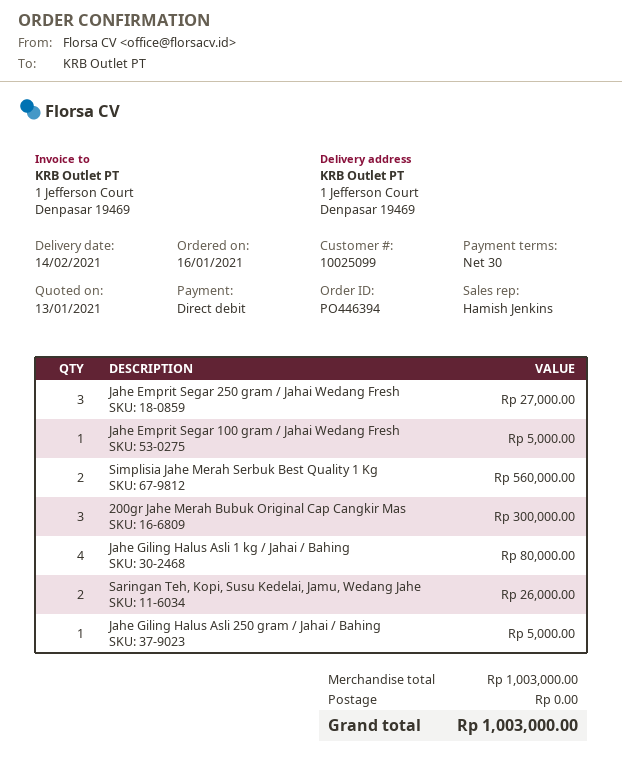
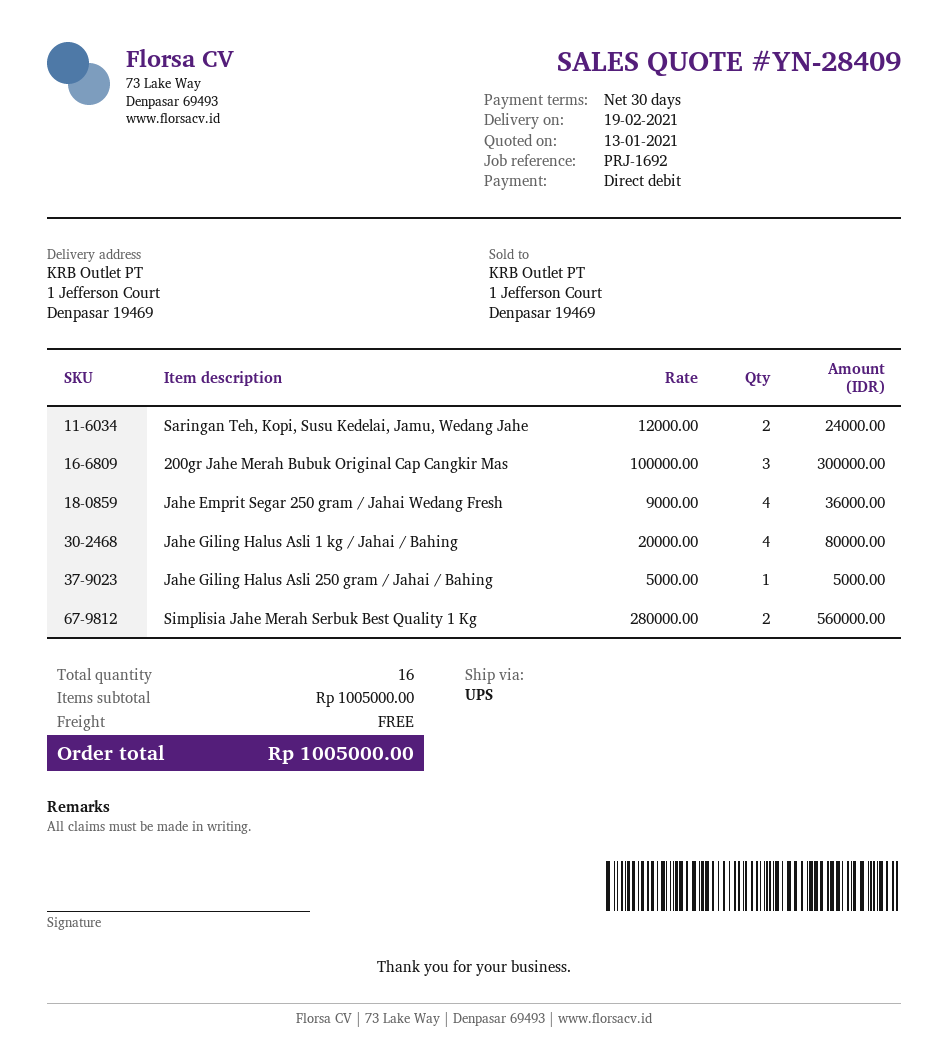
delivery date: 2021-02-14 -> 2021-02-19
Jahe Emprit Segar 250 gram / Jahai Wedang Fresh: 3 for 27000.00 -> 4 for 36000.00
Jahe Emprit Segar 100 gram / Jahai Wedang Fresh: 1 for 5000.00 -> none
Saringan Teh, Kopi, Susu Kedelai, Jamu, Wedang Jahe: 2 for 26000.00 -> 2 for 24000.00
subtotal: 1003000.00 -> 1005000.00
total: 1003000.00 -> 1005000.00

